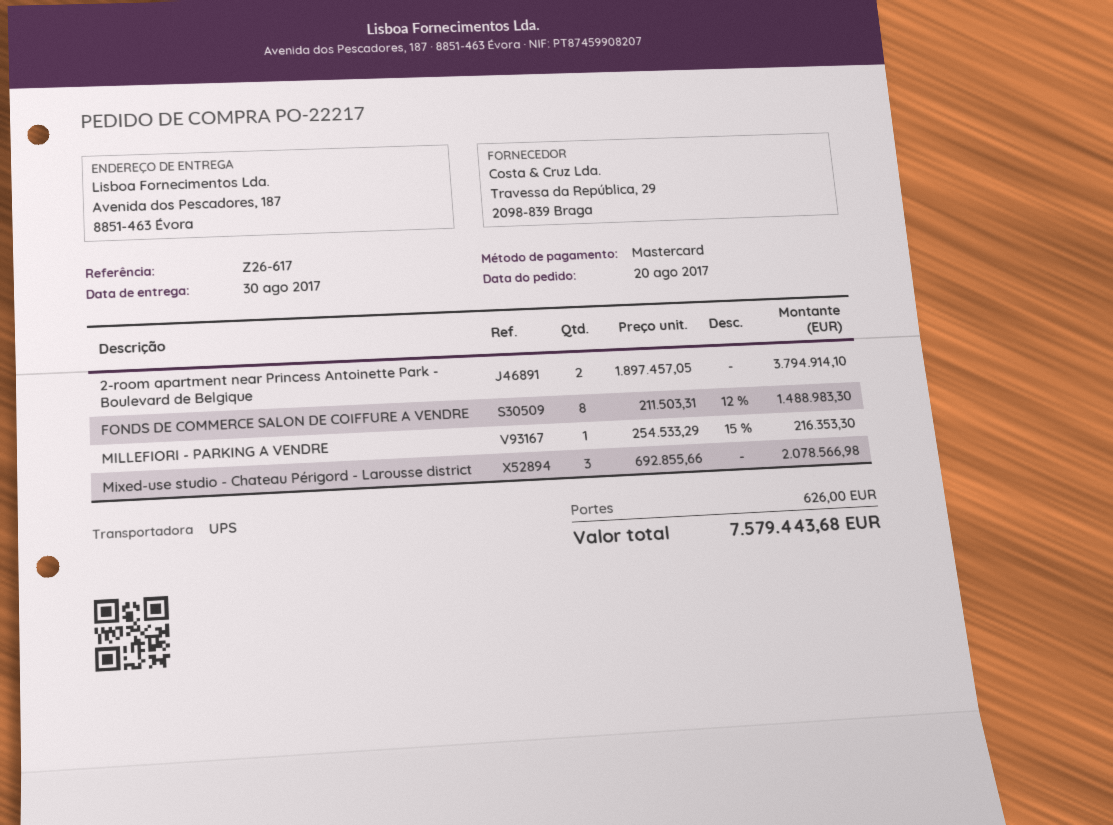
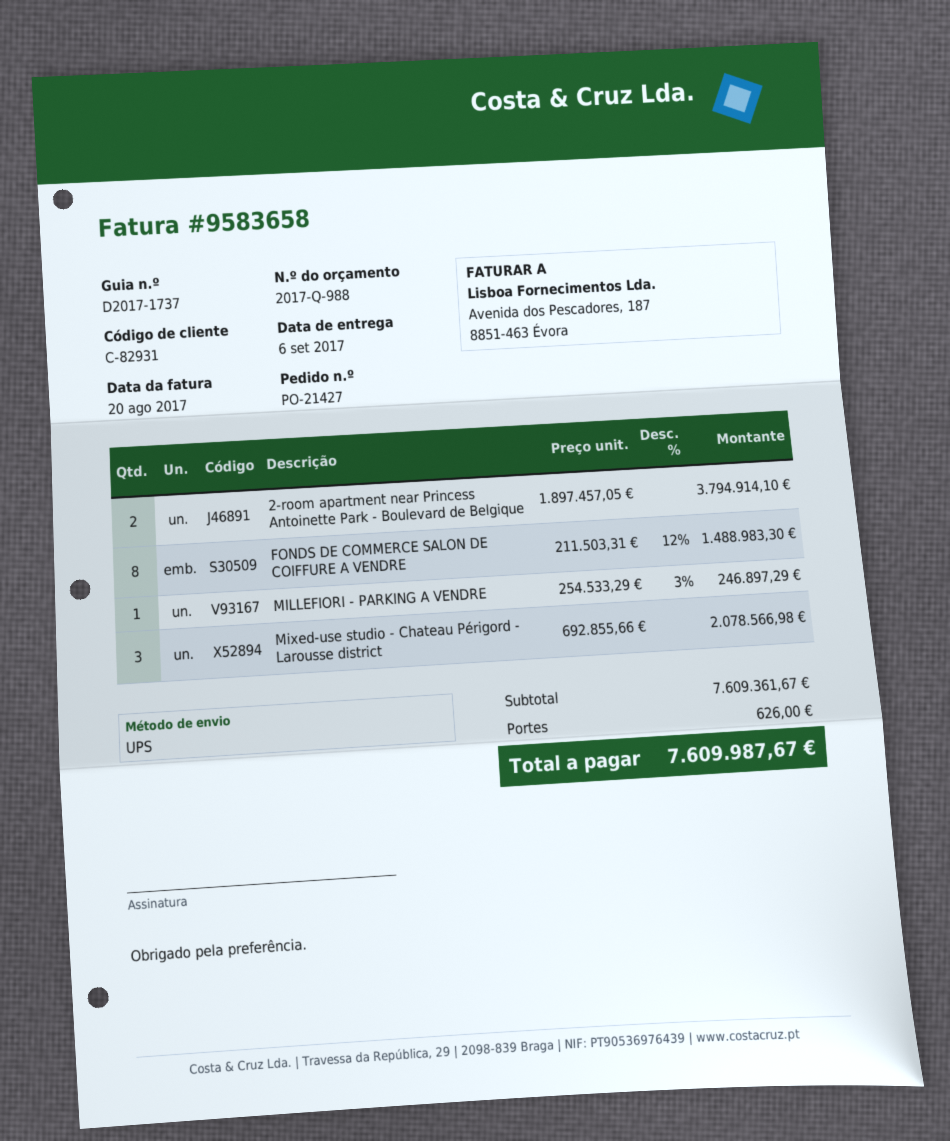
order number: PO-22217 -> PO-21427
delivery date: 2017-08-30 -> 2017-09-06
MILLEFIORI - PARKING A VENDRE: 1 x 254533.29 - 15% = 216353.30 -> 1 x 254533.29 - 3% = 246897.29
total: 7579443.68 -> 7609987.67

